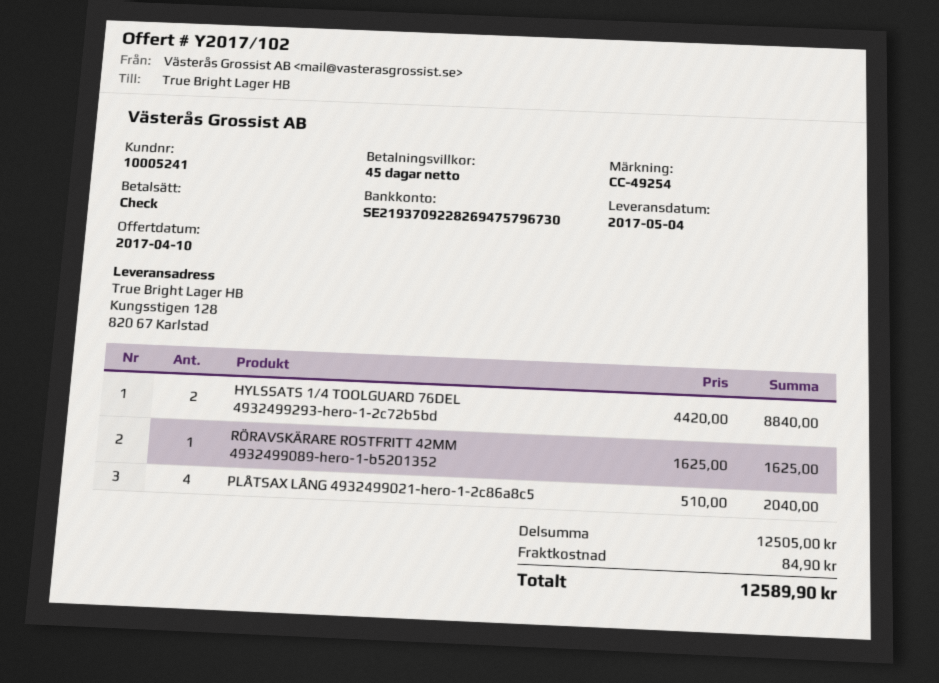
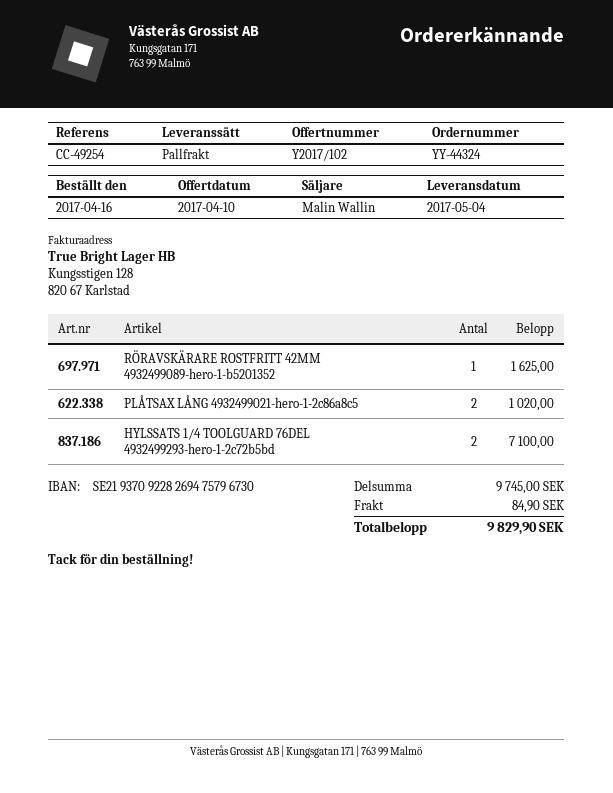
HYLSSATS 1/4 TOOLGUARD 76DEL 4932499293-hero-1-2c72b5bd: 2 for 8840.00 -> 2 for 7100.00
PLÅTSAX LÅNG 4932499021-hero-1-2c86a8c5: 4 for 2040.00 -> 2 for 1020.00
subtotal: 12505.00 -> 9745.00
total: 12589.90 -> 9829.90

